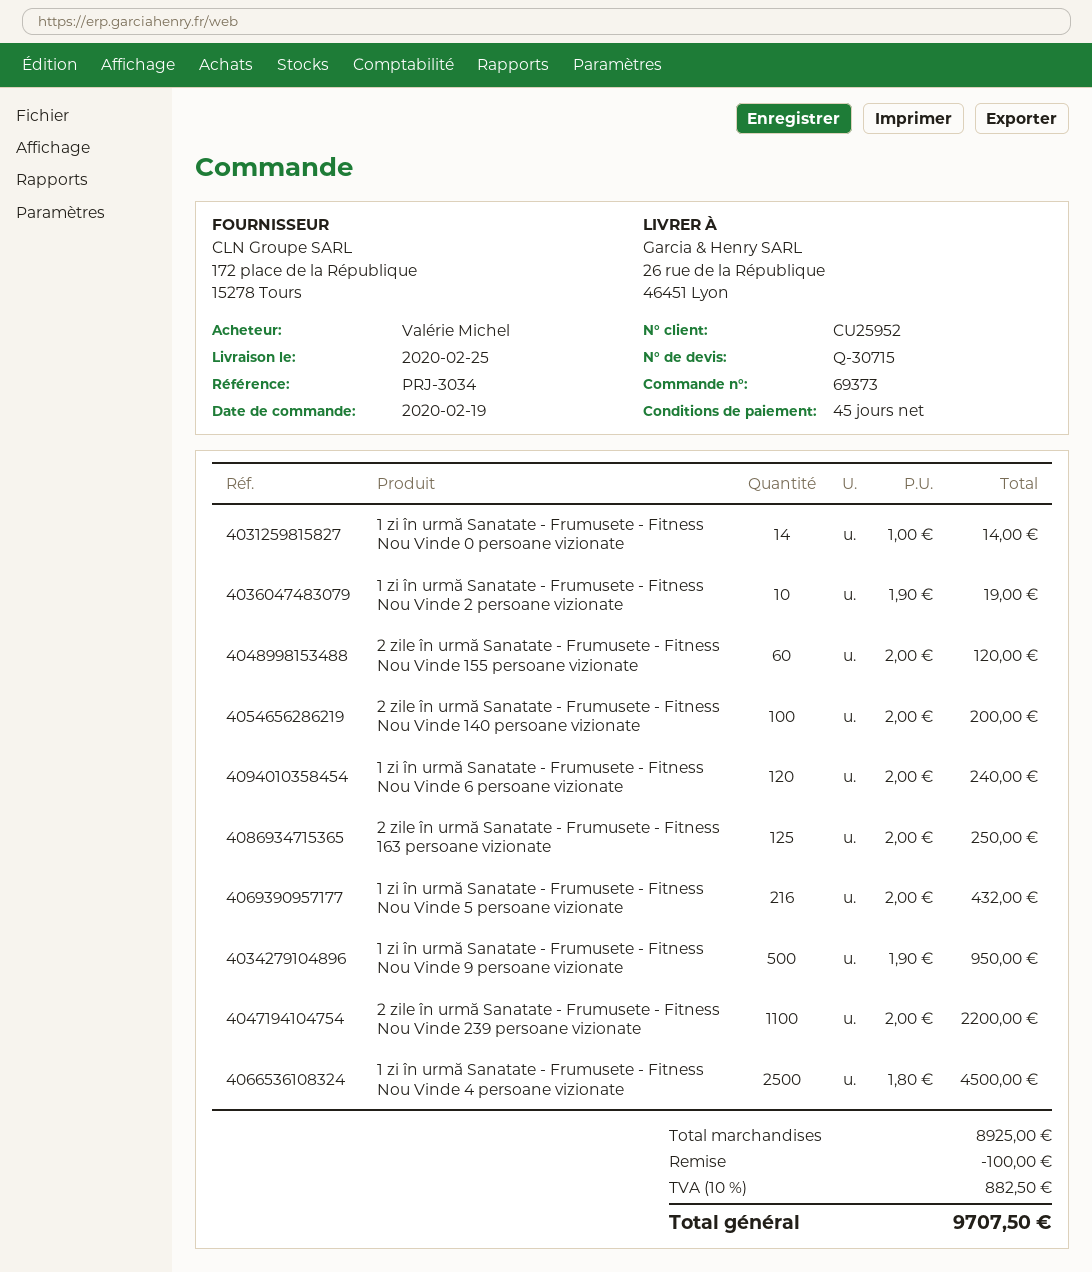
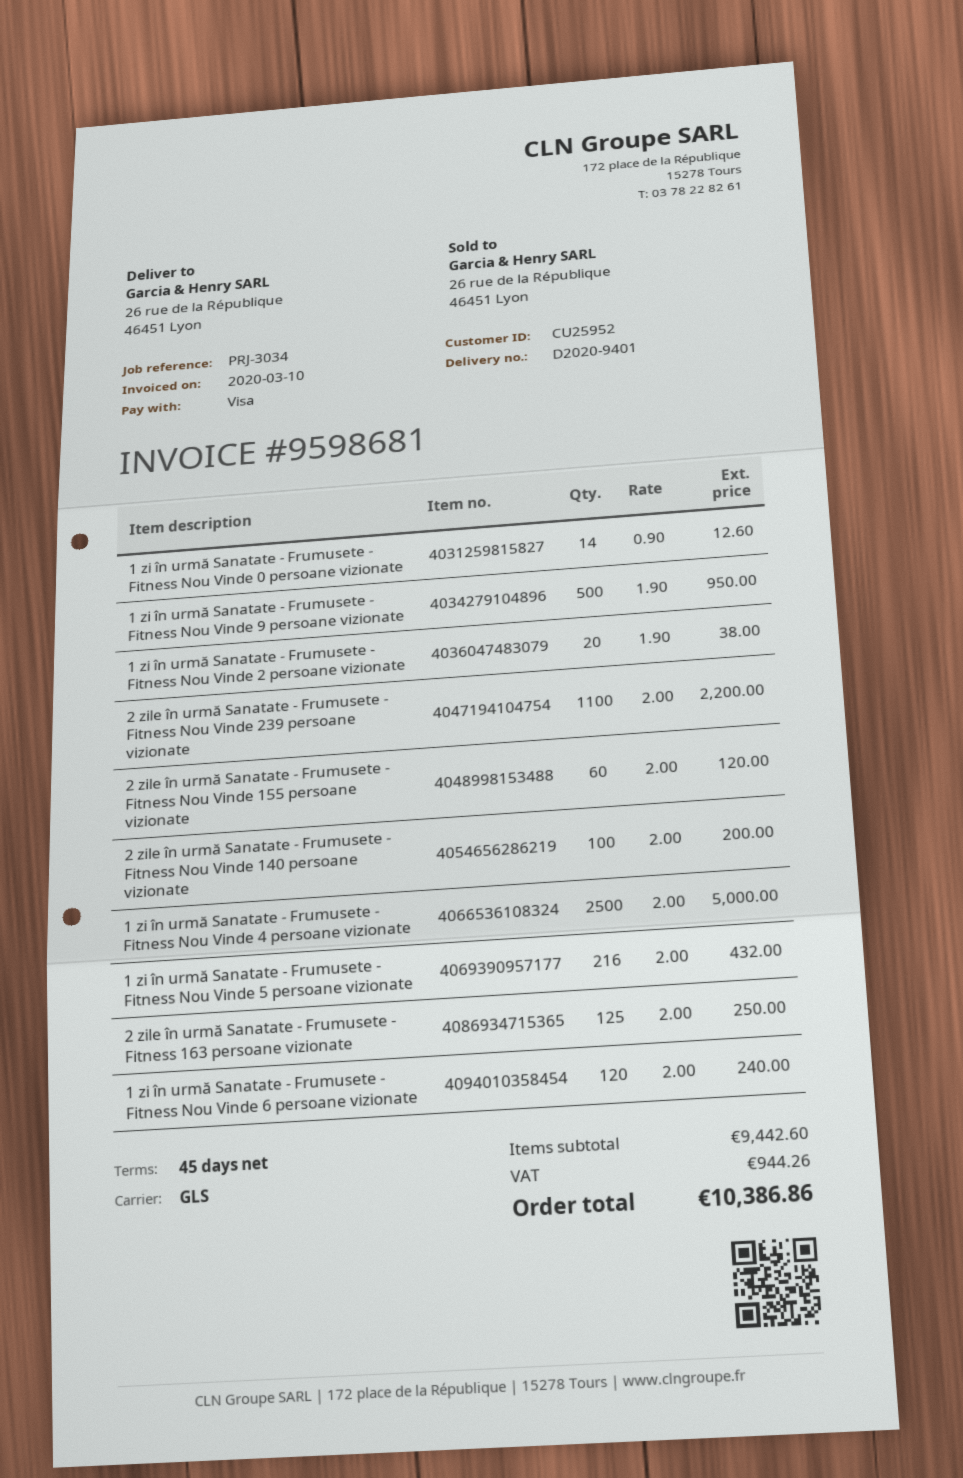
1 zi în urmă Sanatate - Frumusete - Fitness Nou Vinde 0 persoane vizionate: 14 x 1.00 = 14.00 -> 14 x 0.90 = 12.60
1 zi în urmă Sanatate - Frumusete - Fitness Nou Vinde 2 persoane vizionate: 10 x 1.90 = 19.00 -> 20 x 1.90 = 38.00
1 zi în urmă Sanatate - Frumusete - Fitness Nou Vinde 4 persoane vizionate: 2500 x 1.80 = 4500.00 -> 2500 x 2.00 = 5000.00
subtotal: 8925.00 -> 9442.60
discount: 100.00 -> none
tax: 882.50 -> 944.26
total: 9707.50 -> 10386.86

